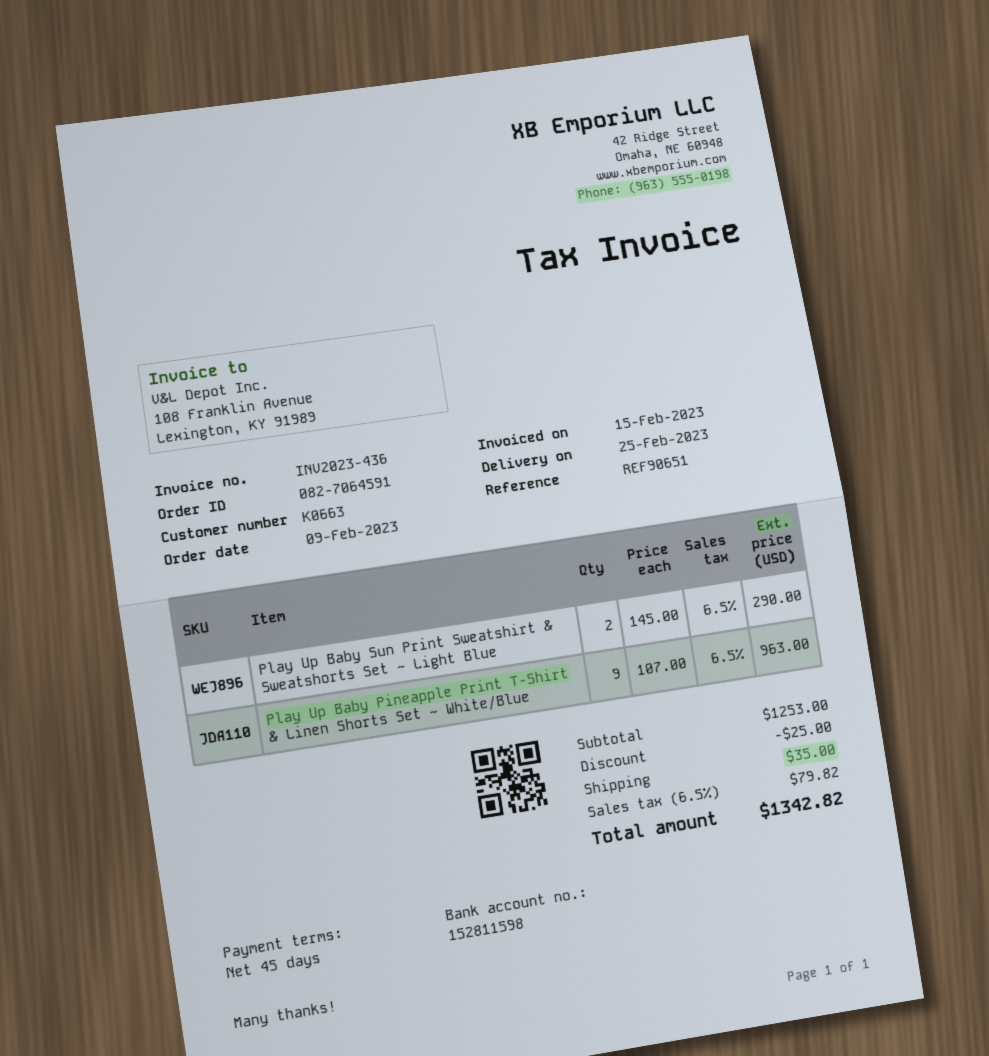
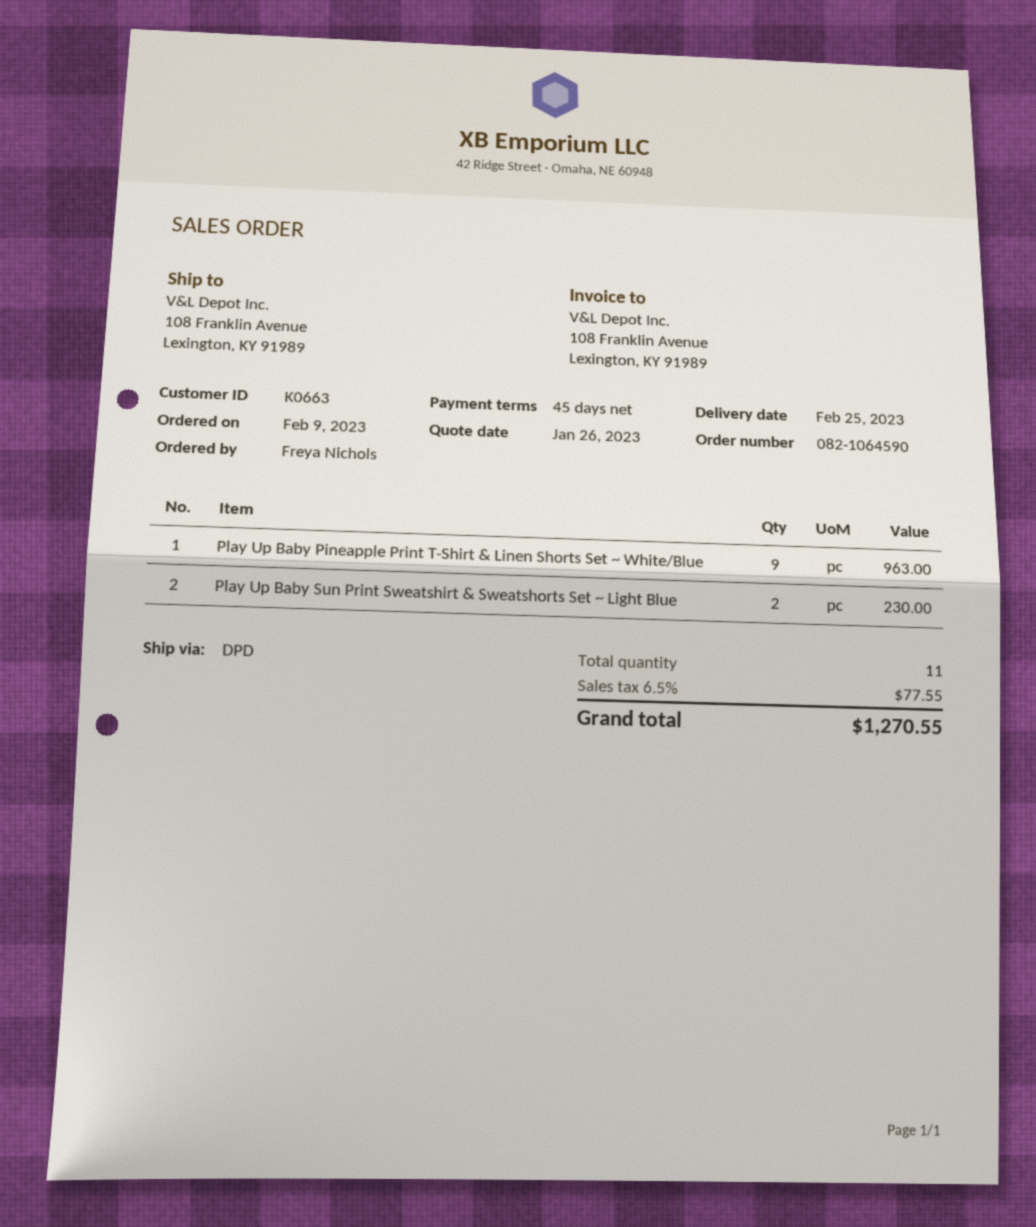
order number: 082-7064591 -> 082-1064590
Play Up Baby Sun Print Sweatshirt & Sweatshorts Set ~ Light Blue: 2 for 290.00 -> 2 for 230.00
discount: 25.00 -> none
shipping: 35.00 -> none
tax: 6.5% = 79.82 -> 6.5% = 77.55
total: 1342.82 -> 1270.55

